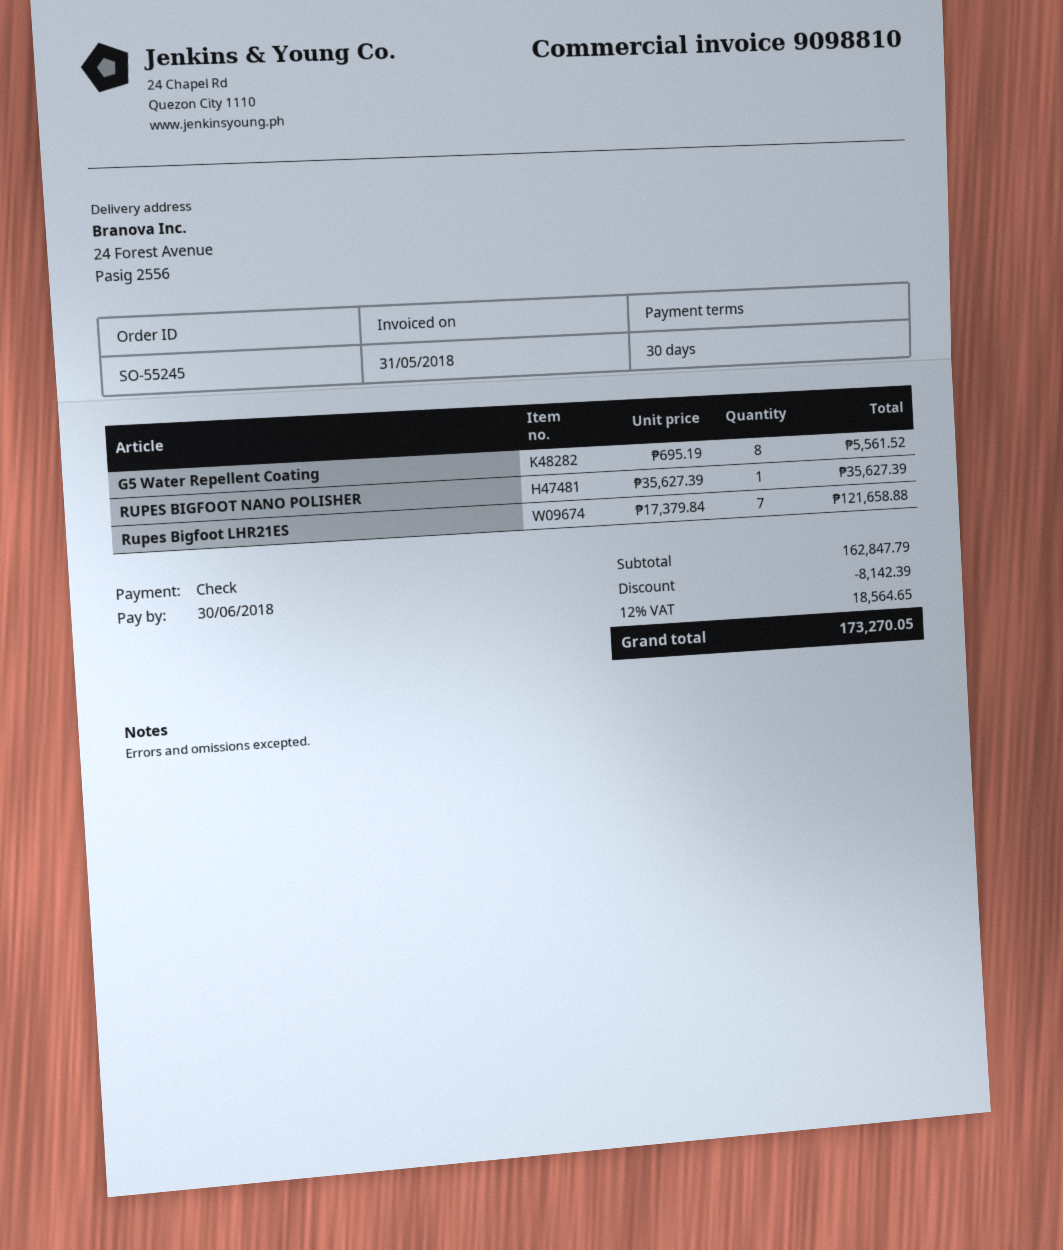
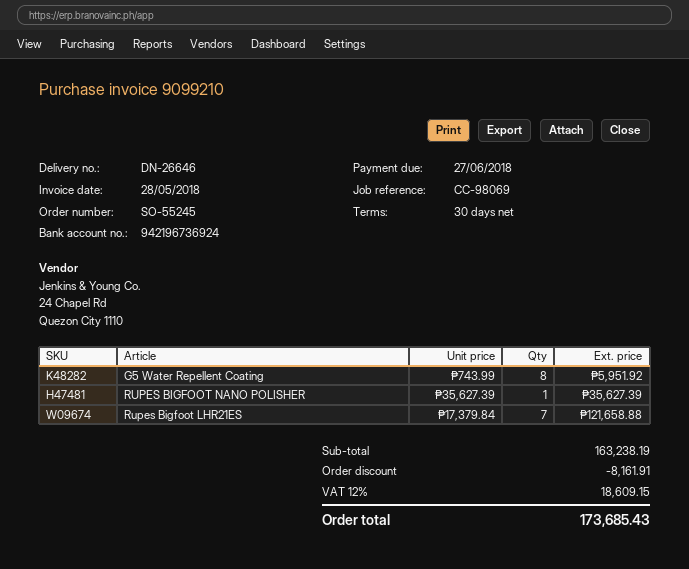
invoice number: 9098810 -> 9099210
invoice date: 2018-05-31 -> 2018-05-28
due date: 2018-06-30 -> 2018-06-27
G5 Water Repellent Coating: 8 x 695.19 = 5561.52 -> 8 x 743.99 = 5951.92
subtotal: 162847.79 -> 163238.19
discount: 8142.39 -> 8161.91
tax: 12% = 18564.65 -> 12% = 18609.15
total: 173270.05 -> 173685.43

